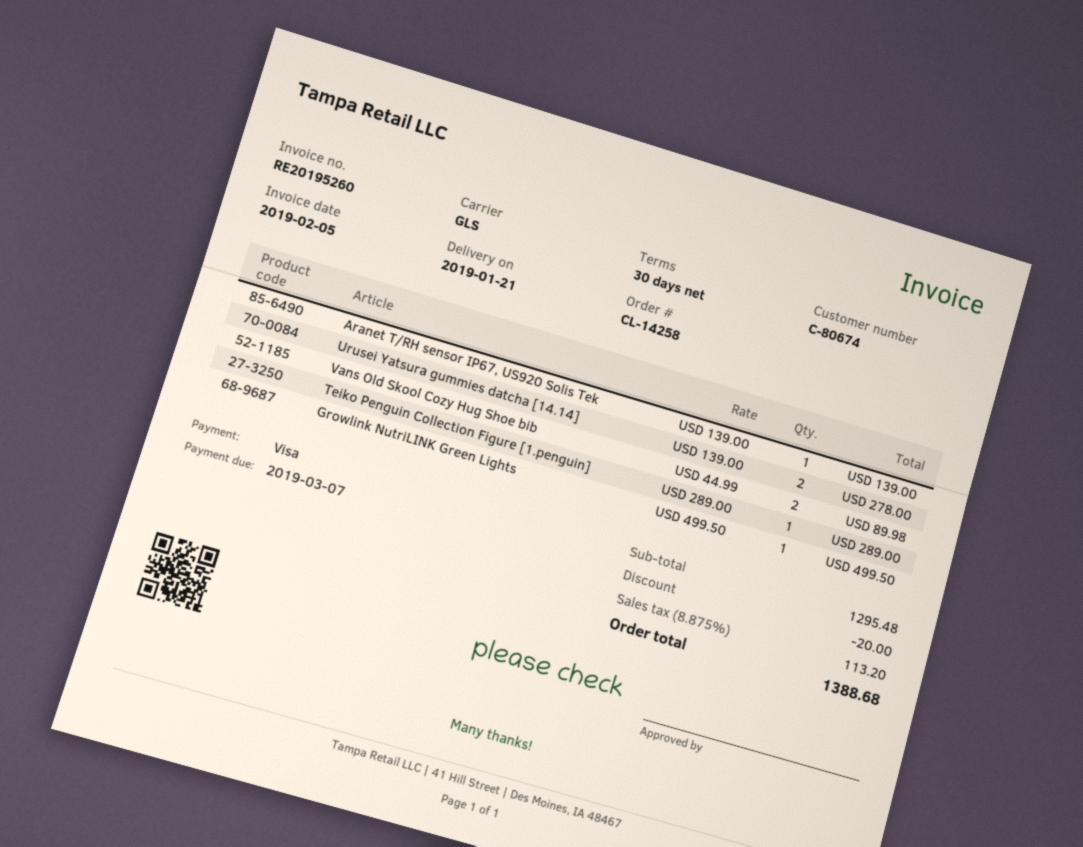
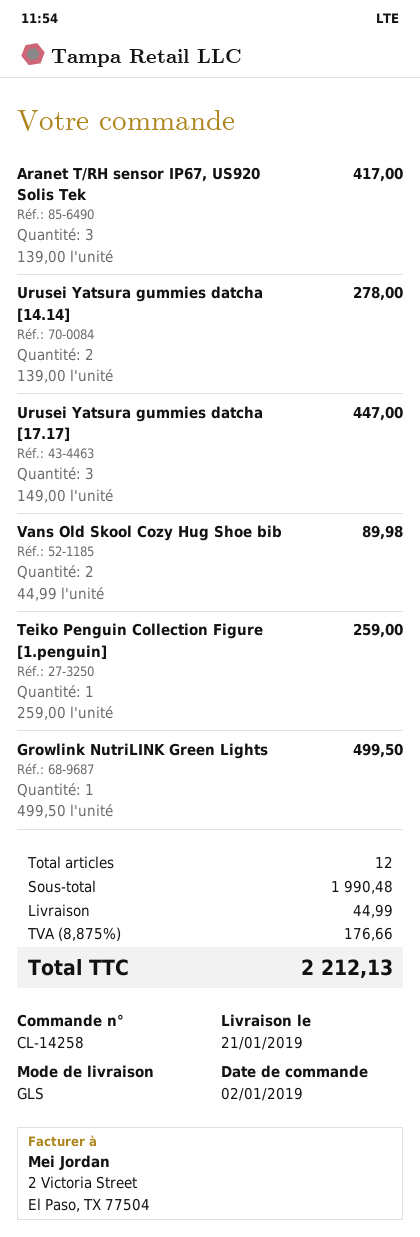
Aranet T/RH sensor IP67, US920 Solis Tek: 1 x 139.00 = 139.00 -> 3 x 139.00 = 417.00
Teiko Penguin Collection Figure [1.penguin]: 1 x 289.00 = 289.00 -> 1 x 259.00 = 259.00
Urusei Yatsura gummies datcha [17.17]: none -> 3 x 149.00 = 447.00
subtotal: 1295.48 -> 1990.48
discount: 20.00 -> none
shipping: none -> 44.99
tax: 8.875% = 113.20 -> 8.875% = 176.66
total: 1388.68 -> 2212.13

